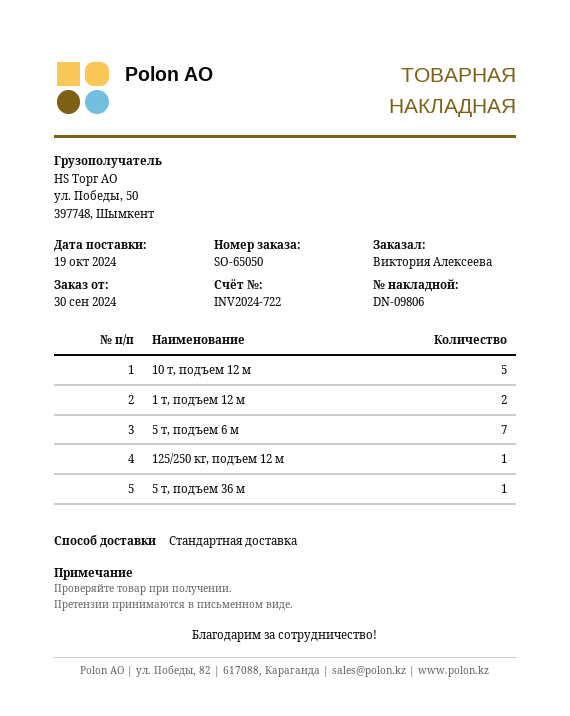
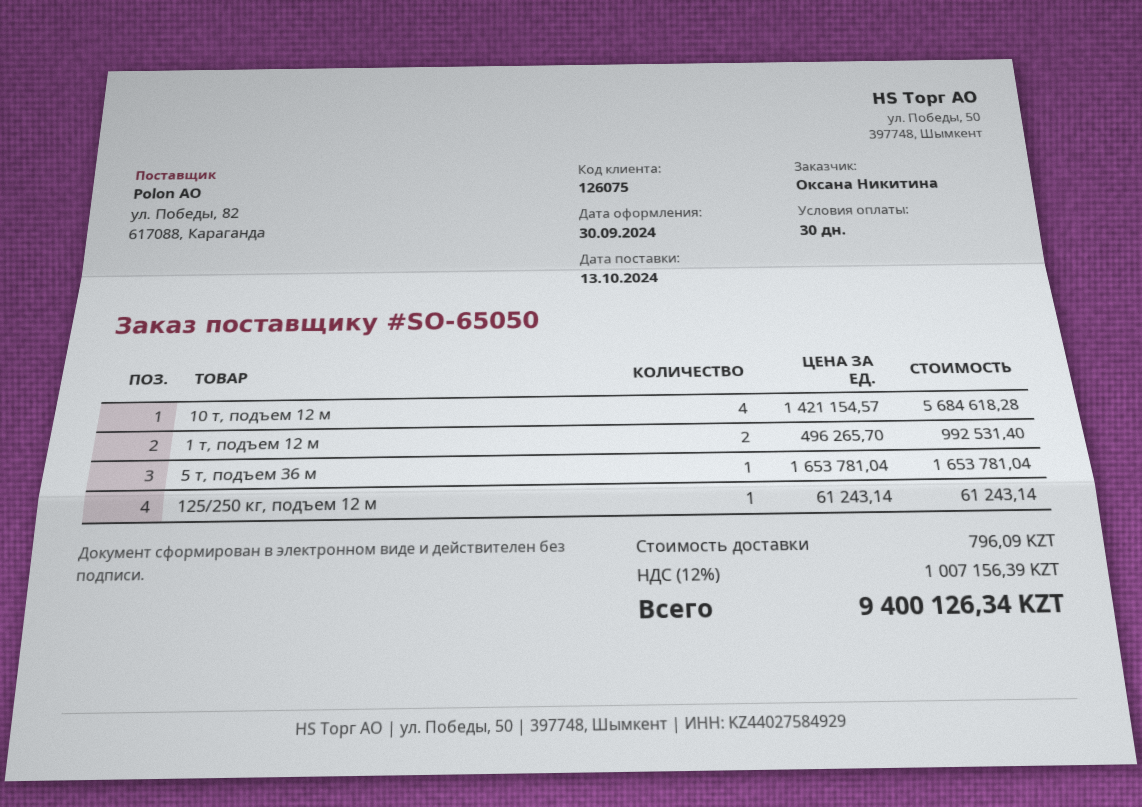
delivery date: 2024-10-19 -> 2024-10-13
ordered by: Виктория Алексеева -> Оксана Никитина
10 т, подъем 12 м: 5 -> 4
5 т, подъем 6 м: 7 -> none

